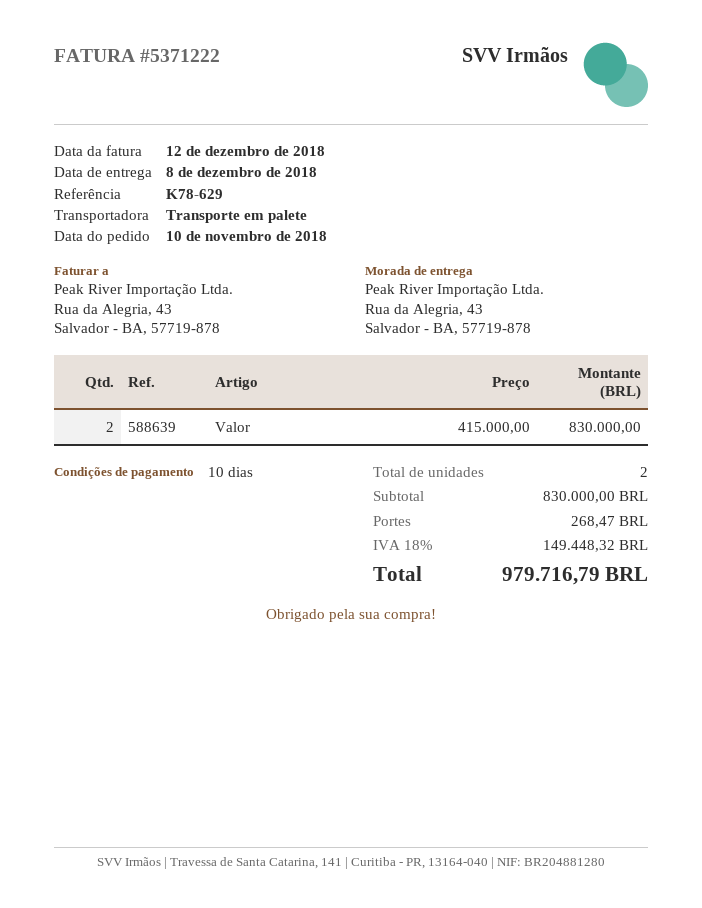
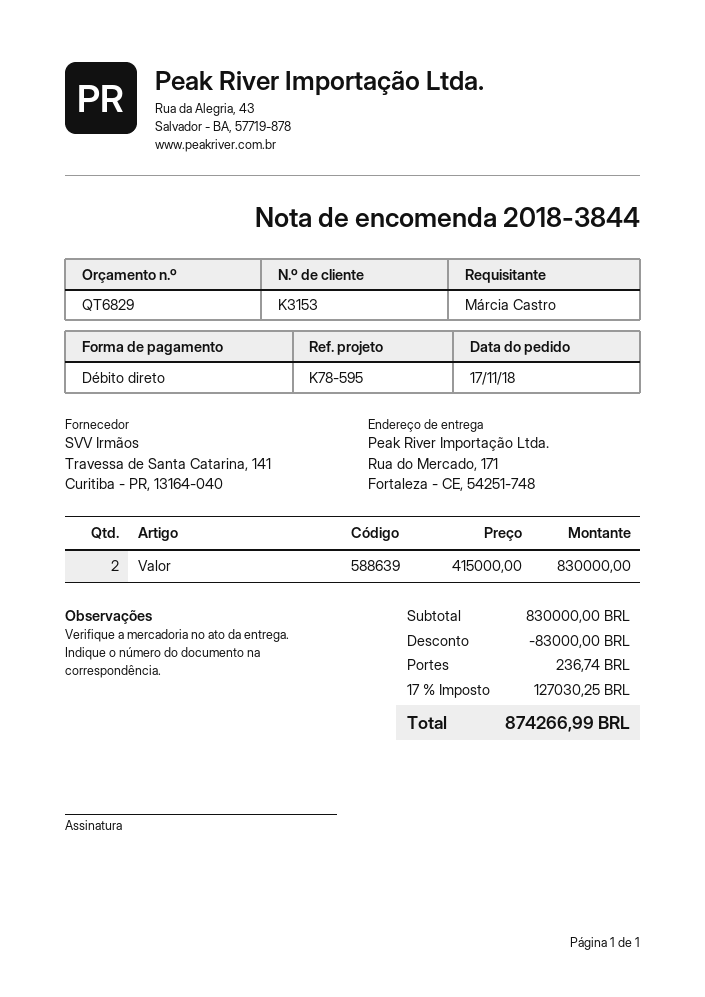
order date: 2018-11-10 -> 2018-11-17
reference: K78-629 -> K78-595
ship to: Rua da Alegria, 43, Salvador - BA, 57719-878 -> Rua do Mercado, 171, Fortaleza - CE, 54251-748
discount: none -> 83000.00
shipping: 268.47 -> 236.74
tax: 18% = 149448.32 -> 17% = 127030.25
total: 979716.79 -> 874266.99

